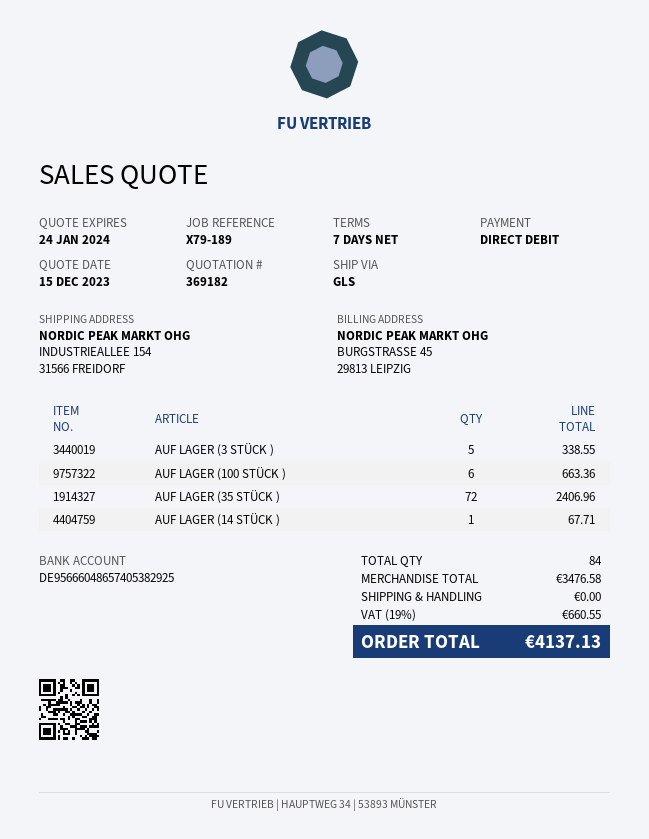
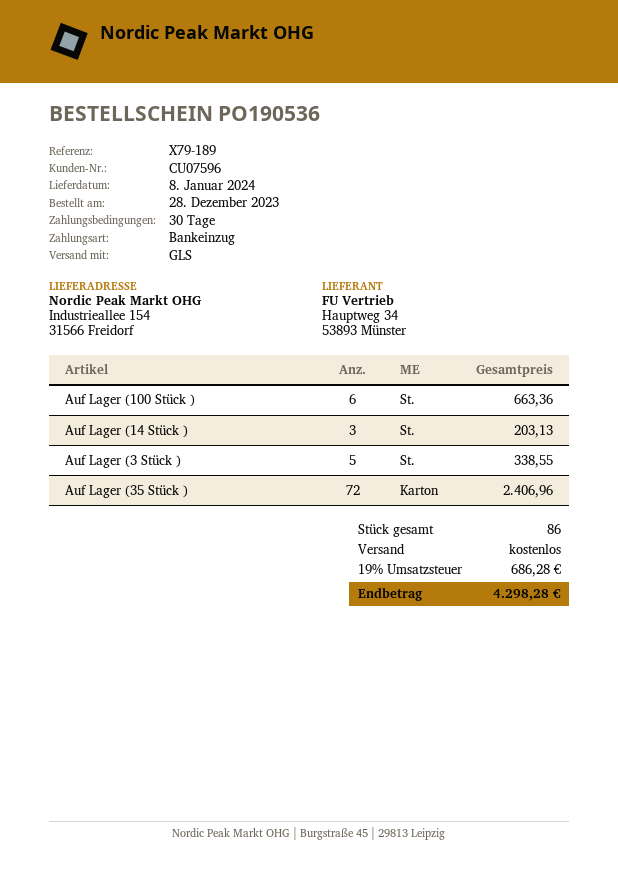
payment terms: 7 days -> 30 days
AUF LAGER (14 STÜCK ): 1 for 67.71 -> 3 for 203.13
total quantity: 84 -> 86
tax: 19% = 660.55 -> 19% = 686.28
total: 4137.13 -> 4298.28

